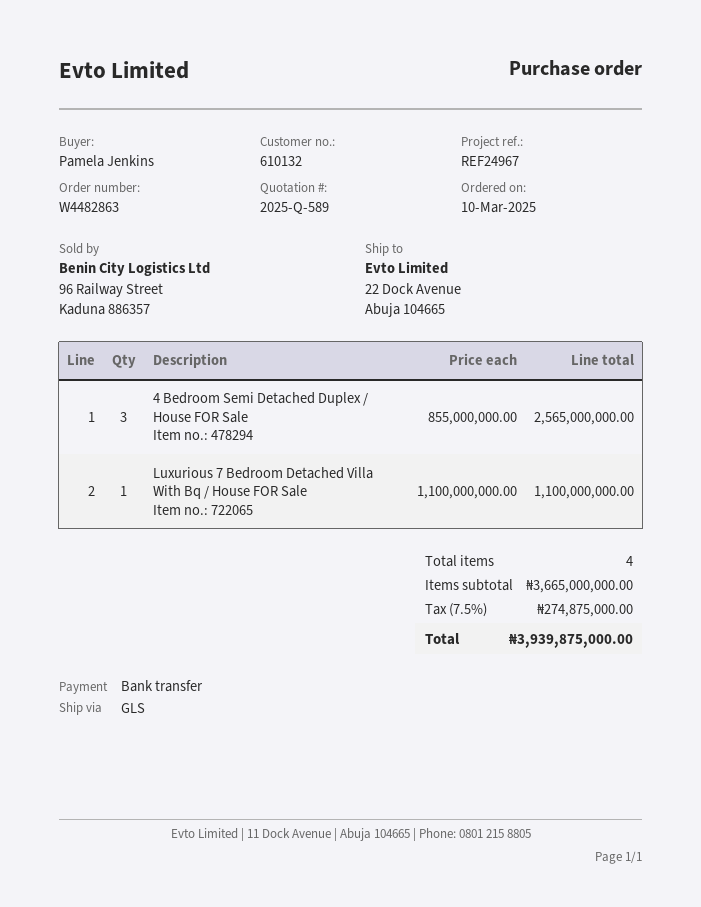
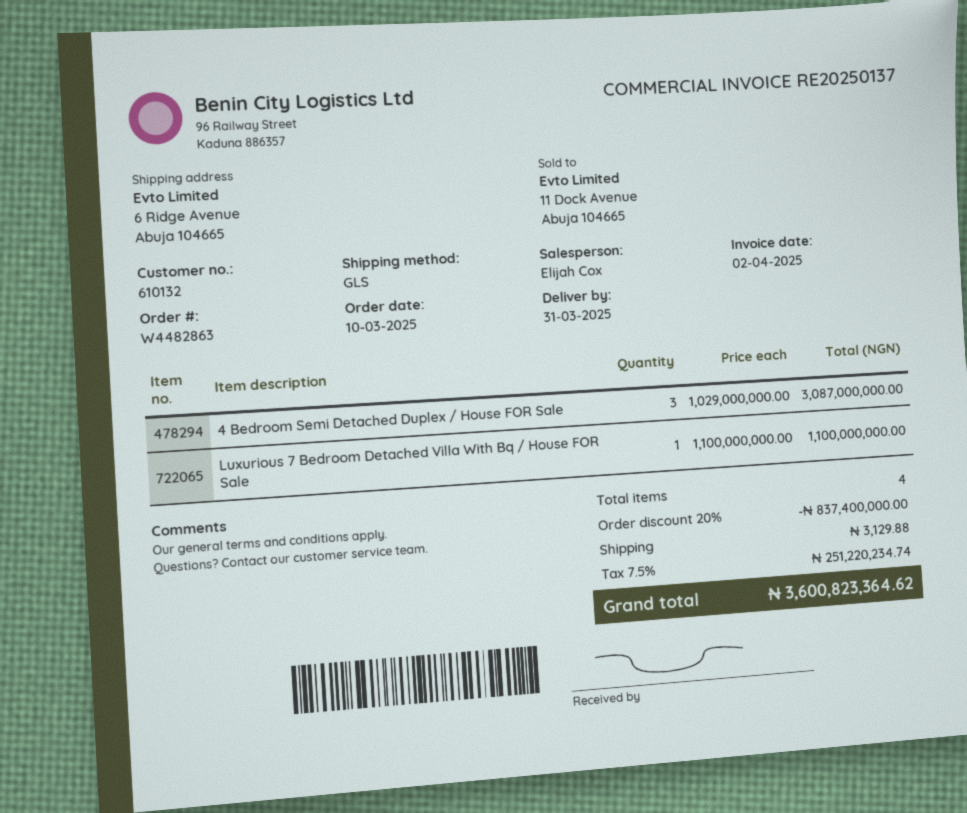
ship to: 22 Dock Avenue, Abuja 104665 -> 6 Ridge Avenue, Abuja 104665
4 Bedroom Semi Detached Duplex / House FOR Sale: 3 x 855000000.00 = 2565000000.00 -> 3 x 1029000000.00 = 3087000000.00
discount: none -> 20% = 837400000.00
shipping: none -> 3129.88
tax: 7.5% = 274875000.00 -> 7.5% = 251220234.74
total: 3939875000.00 -> 3600823364.62

